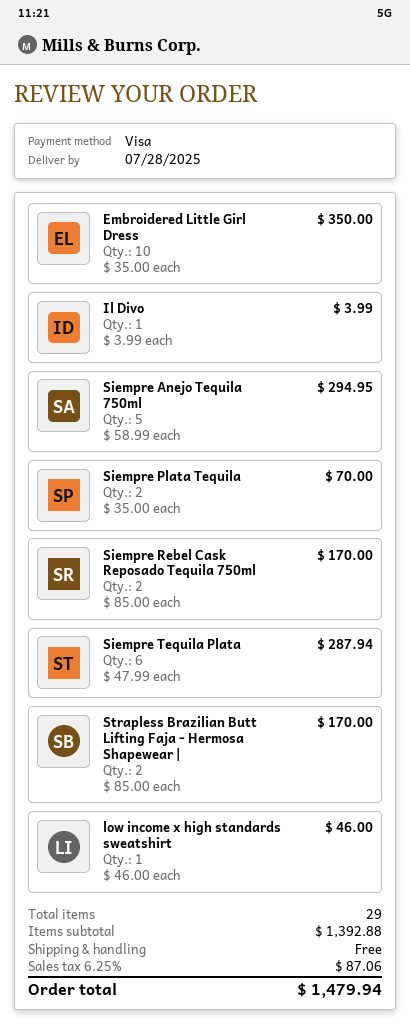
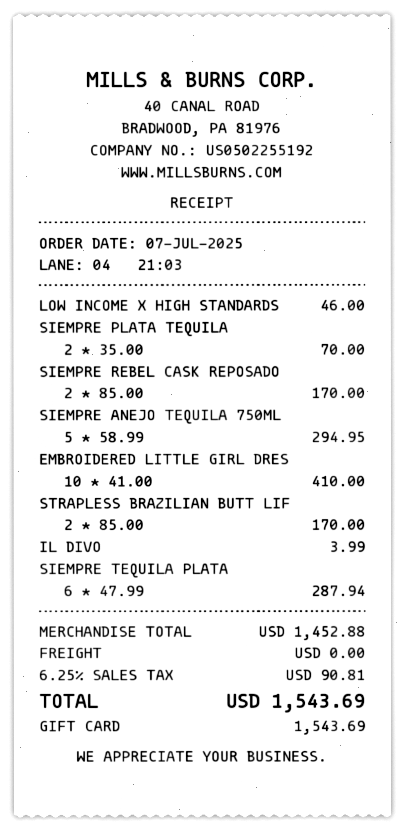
payment method: Visa -> gift card
Embroidered Little Girl Dress: 10 x 35.00 = 350.00 -> 10 x 41.00 = 410.00
subtotal: 1392.88 -> 1452.88
tax: 6.25% = 87.06 -> 6.25% = 90.81
total: 1479.94 -> 1543.69

